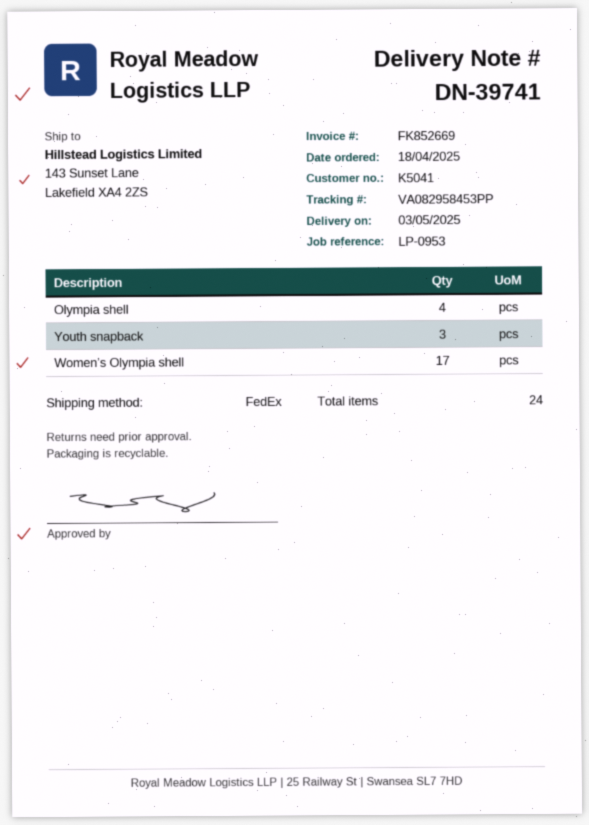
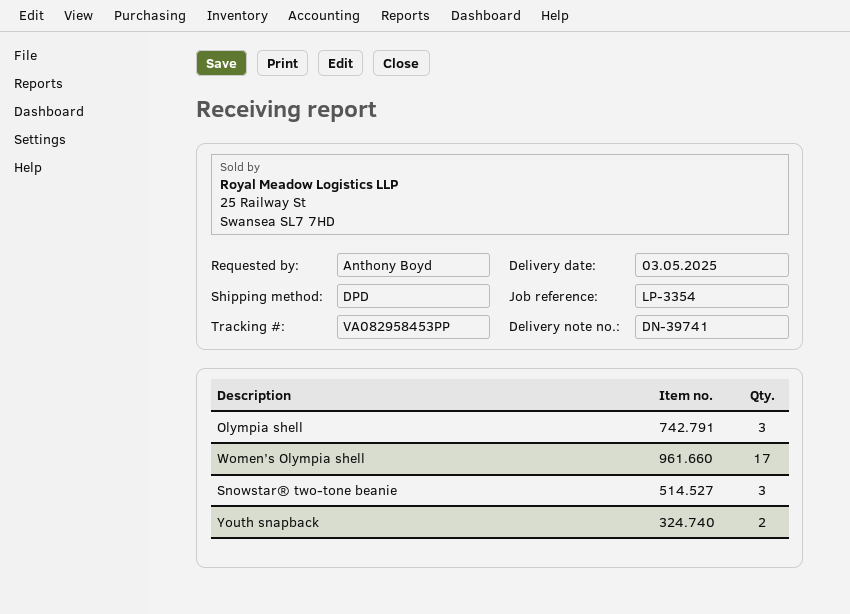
reference: LP-0953 -> LP-3354
shipping method: FedEx -> DPD
Olympia shell: 4 -> 3
Youth snapback: 3 -> 2
Snowstar® two-tone beanie: none -> 3

